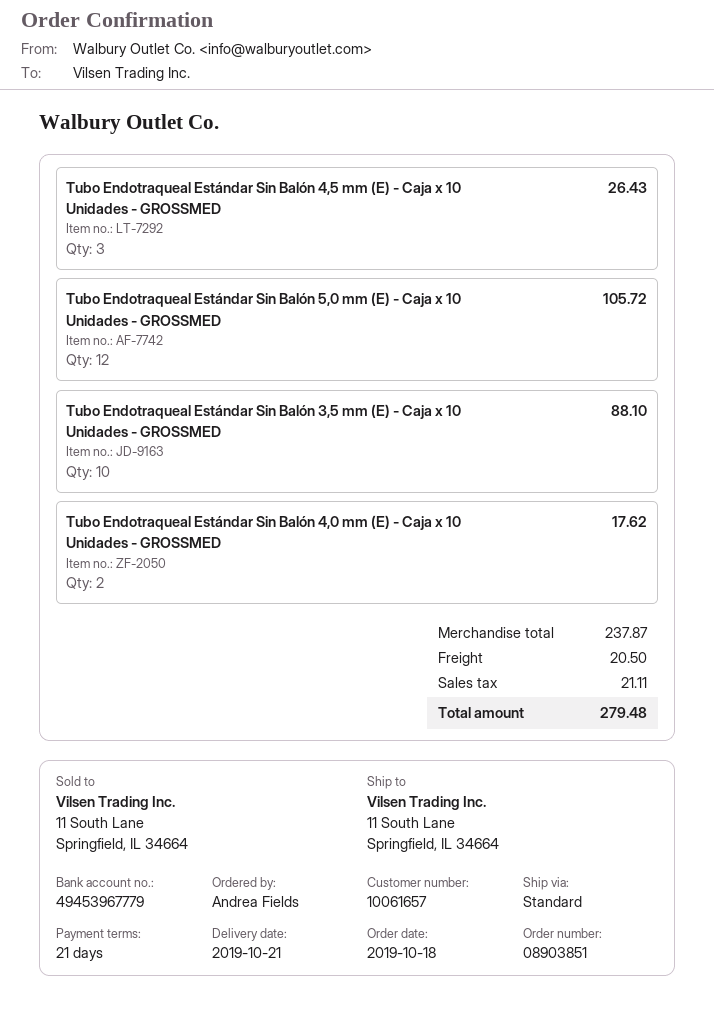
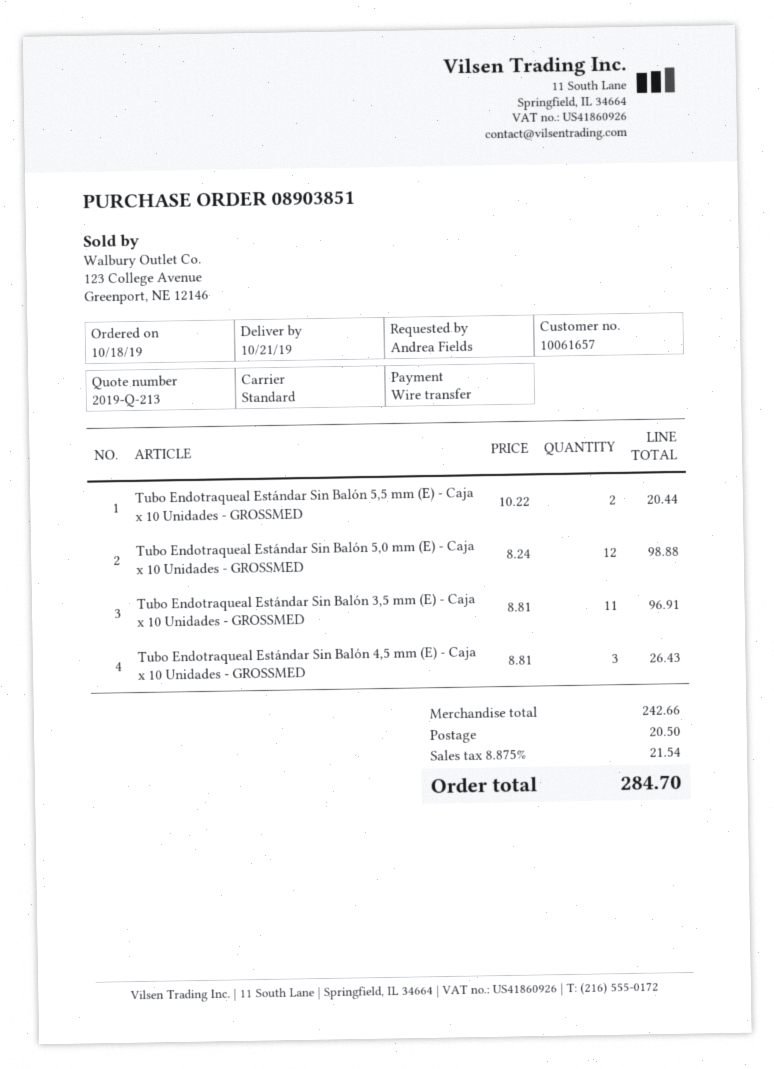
Tubo Endotraqueal Estándar Sin Balón 5,0 mm (E) - Caja x 10 Unidades - GROSSMED: 12 for 105.72 -> 12 for 98.88
Tubo Endotraqueal Estándar Sin Balón 3,5 mm (E) - Caja x 10 Unidades - GROSSMED: 10 for 88.10 -> 11 for 96.91
Tubo Endotraqueal Estándar Sin Balón 4,0 mm (E) - Caja x 10 Unidades - GROSSMED: 2 for 17.62 -> none
Tubo Endotraqueal Estándar Sin Balón 5,5 mm (E) - Caja x 10 Unidades - GROSSMED: none -> 2 for 20.44
subtotal: 237.87 -> 242.66
tax: 21.11 -> 21.54
total: 279.48 -> 284.70

